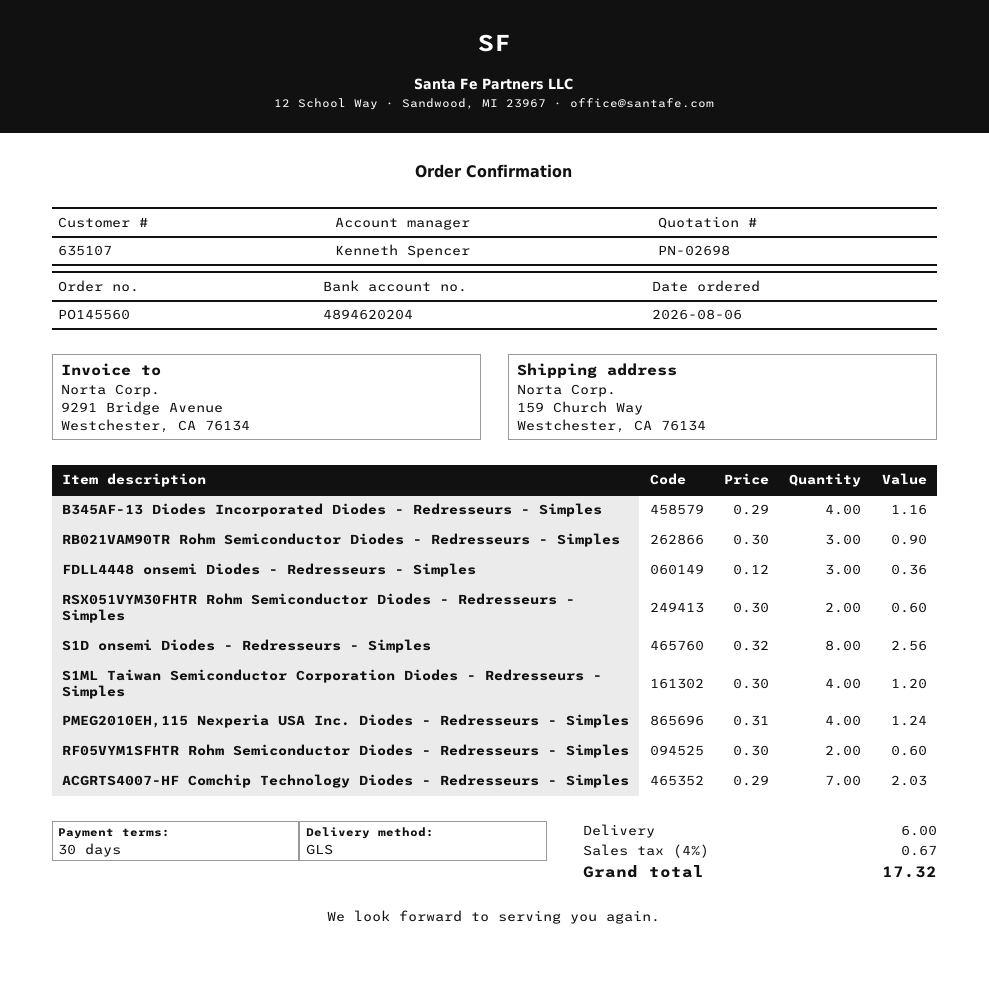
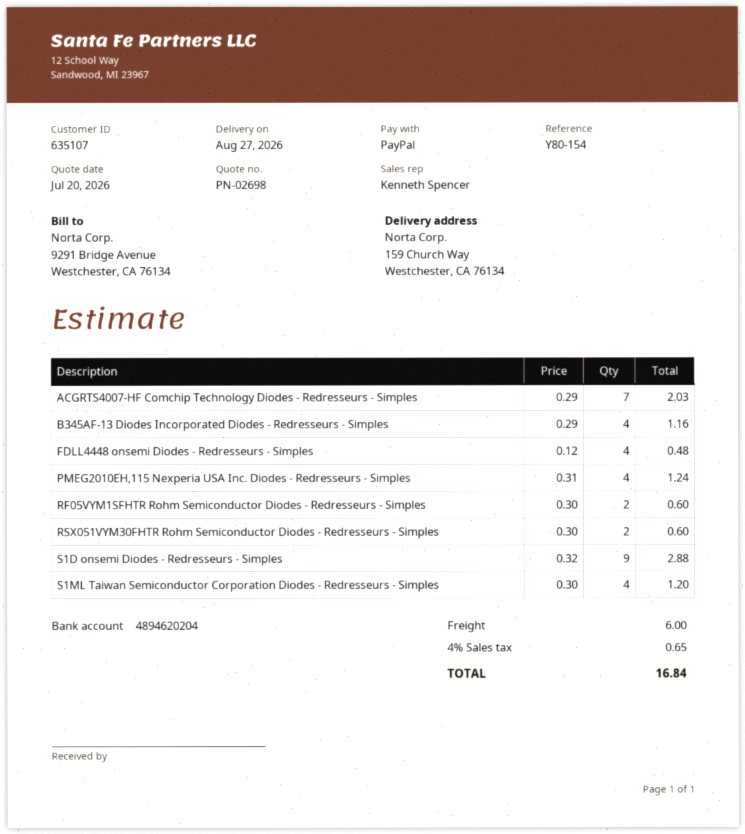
RB021VAM90TR Rohm Semiconductor Diodes - Redresseurs - Simples: 3 x 0.30 = 0.90 -> none
FDLL4448 onsemi Diodes - Redresseurs - Simples: 3 x 0.12 = 0.36 -> 4 x 0.12 = 0.48
S1D onsemi Diodes - Redresseurs - Simples: 8 x 0.32 = 2.56 -> 9 x 0.32 = 2.88
tax: 4% = 0.67 -> 4% = 0.65
total: 17.32 -> 16.84

